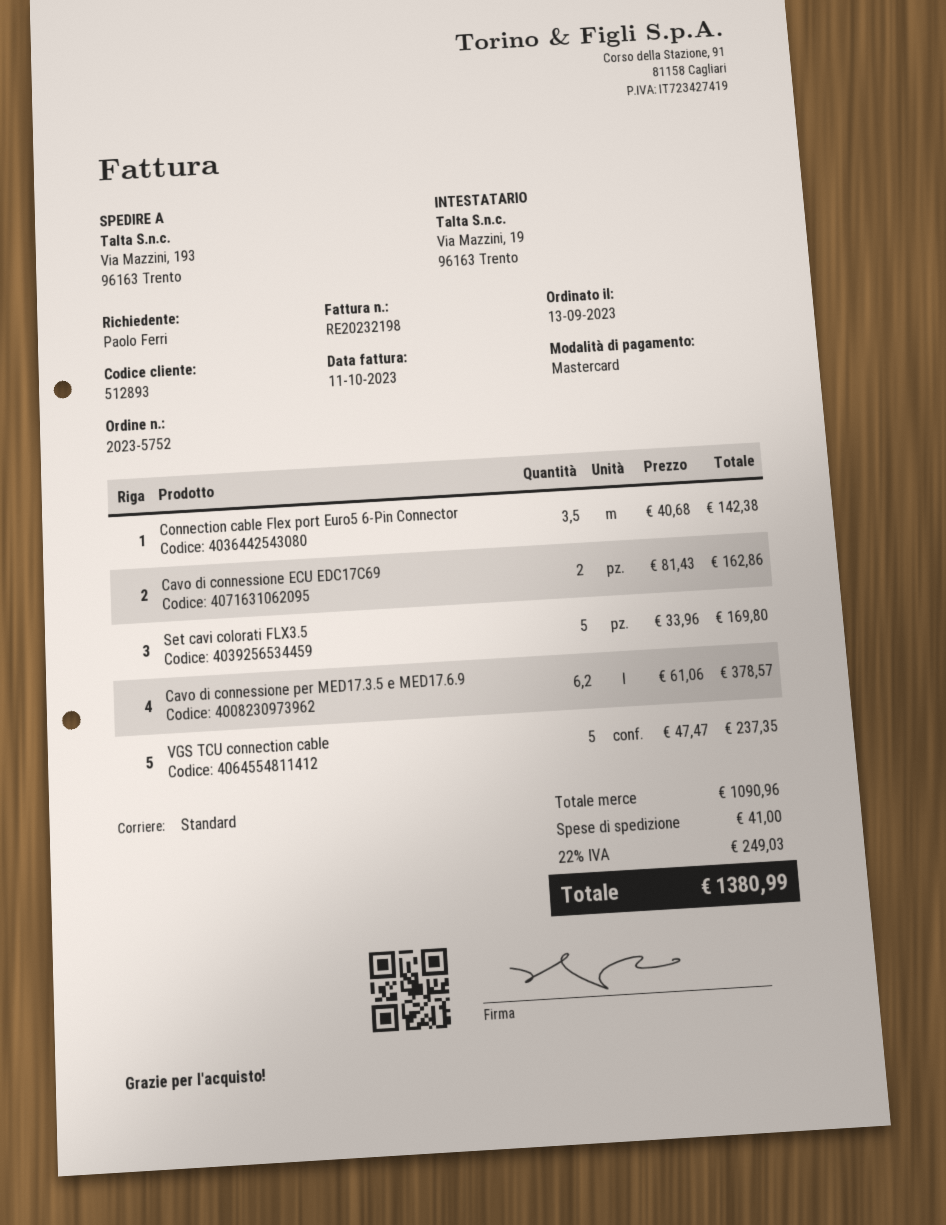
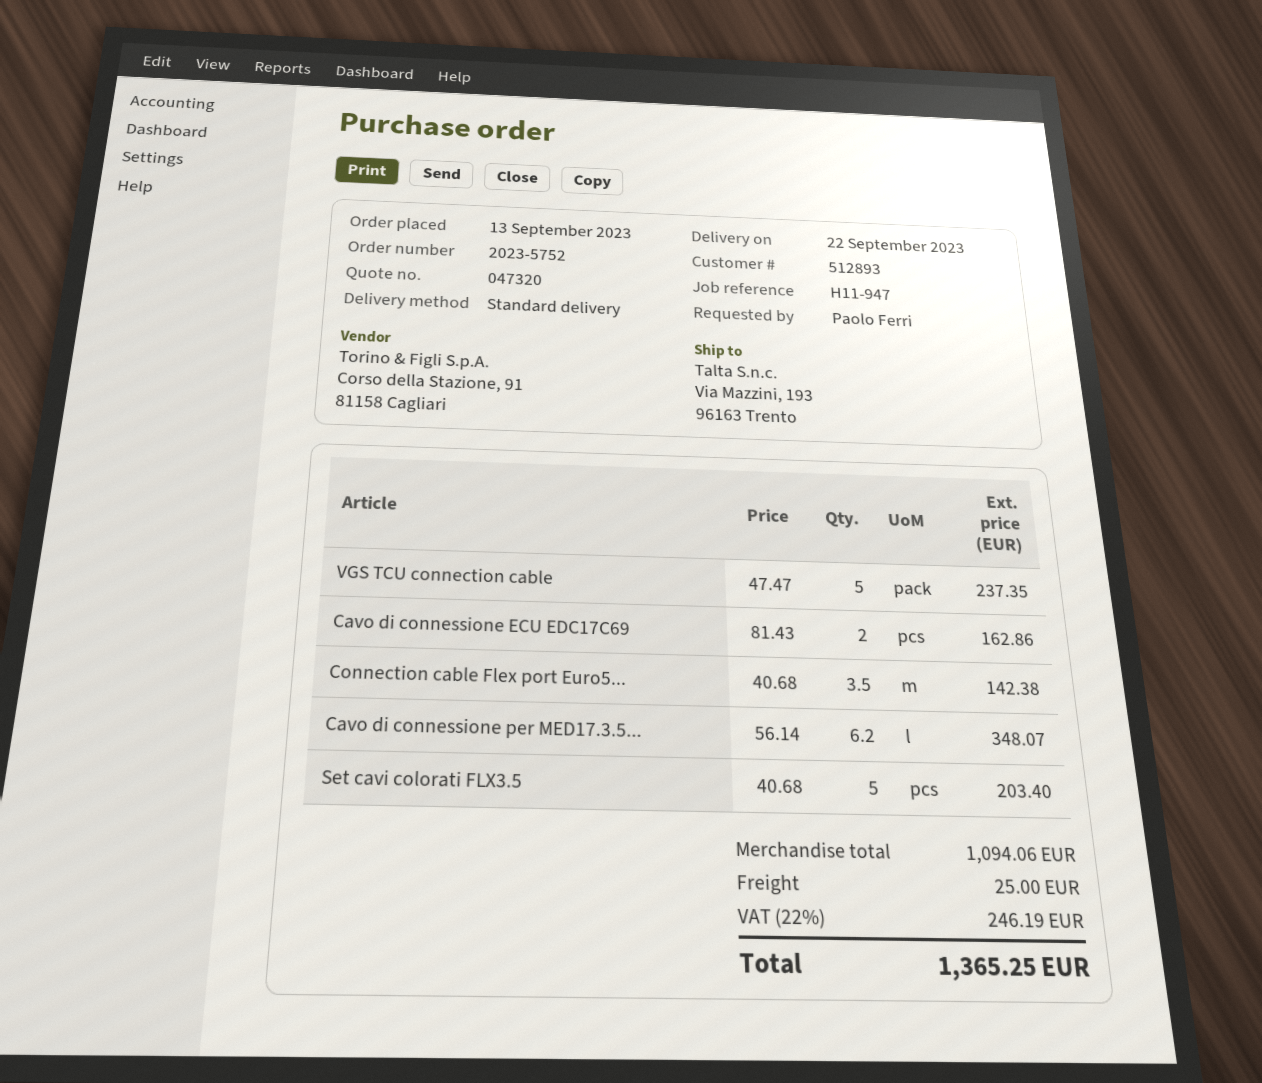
Set cavi colorati FLX3.5: 5 x 33.96 = 169.80 -> 5 x 40.68 = 203.40
Cavo di connessione per MED17.3.5 e MED17.6.9: 6.2 x 61.06 = 378.57 -> 6.2 x 56.14 = 348.07
subtotal: 1090.96 -> 1094.06
shipping: 41.00 -> 25.00
tax: 22% = 249.03 -> 22% = 246.19
total: 1380.99 -> 1365.25

